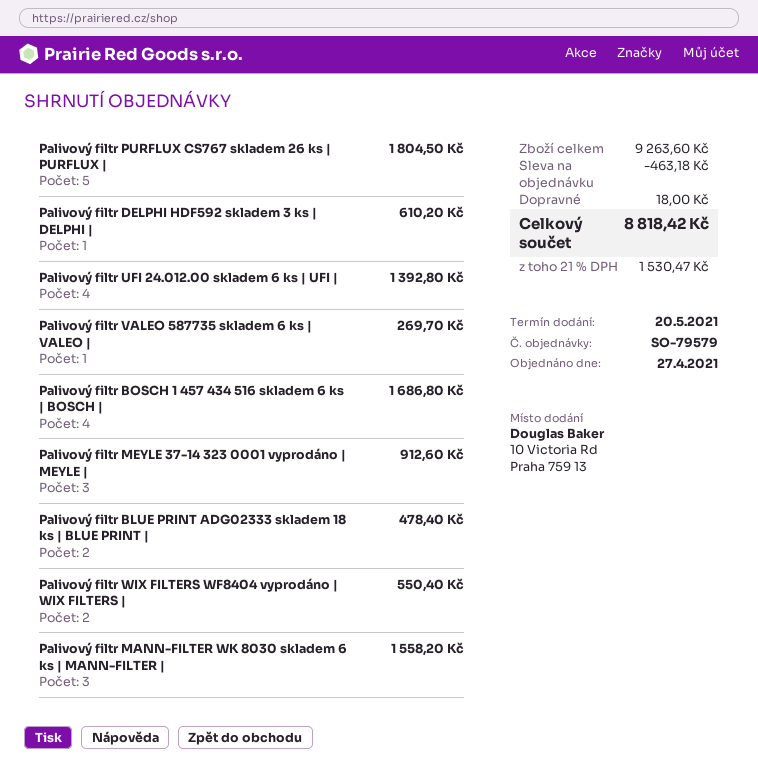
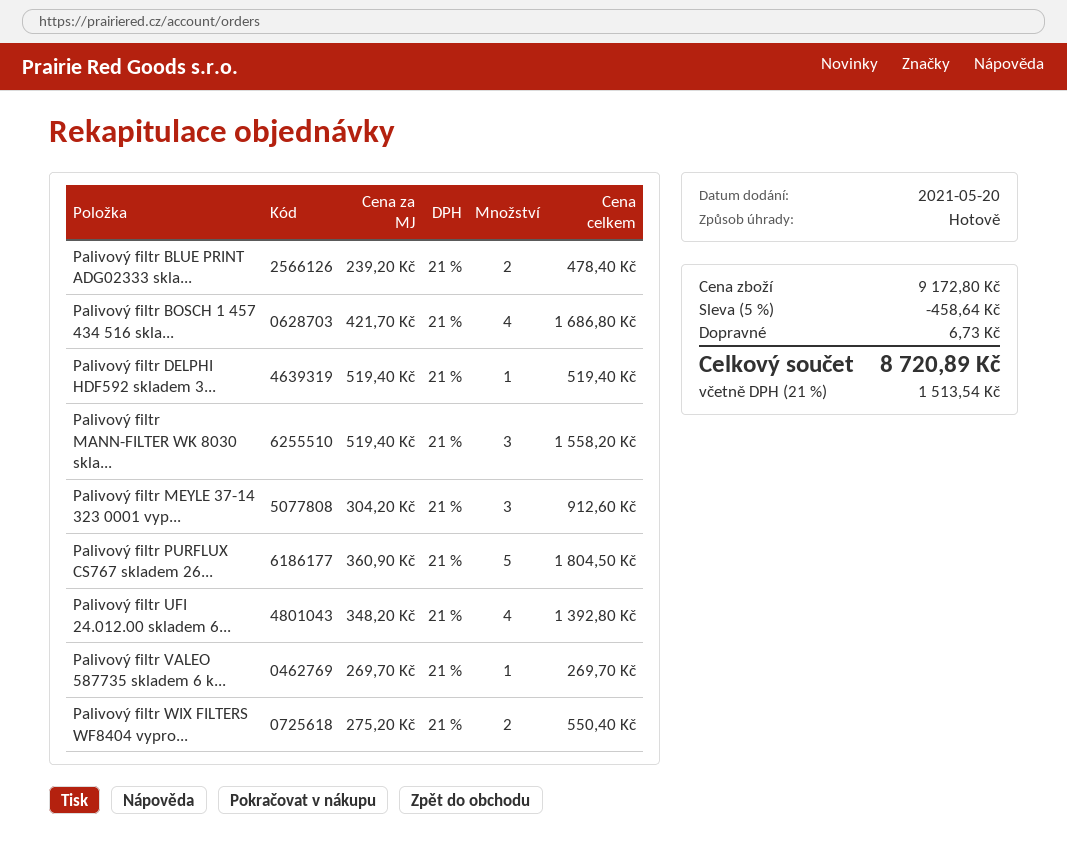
Palivový filtr DELPHI HDF592 skladem 3 ks | DELPHI |: 1 for 610.20 -> 1 for 519.40
subtotal: 9263.60 -> 9172.80
discount: 463.18 -> 458.64
shipping: 18.00 -> 6.73
tax: 21% = 1530.47 -> 21% = 1513.54
total: 8818.42 -> 8720.89

